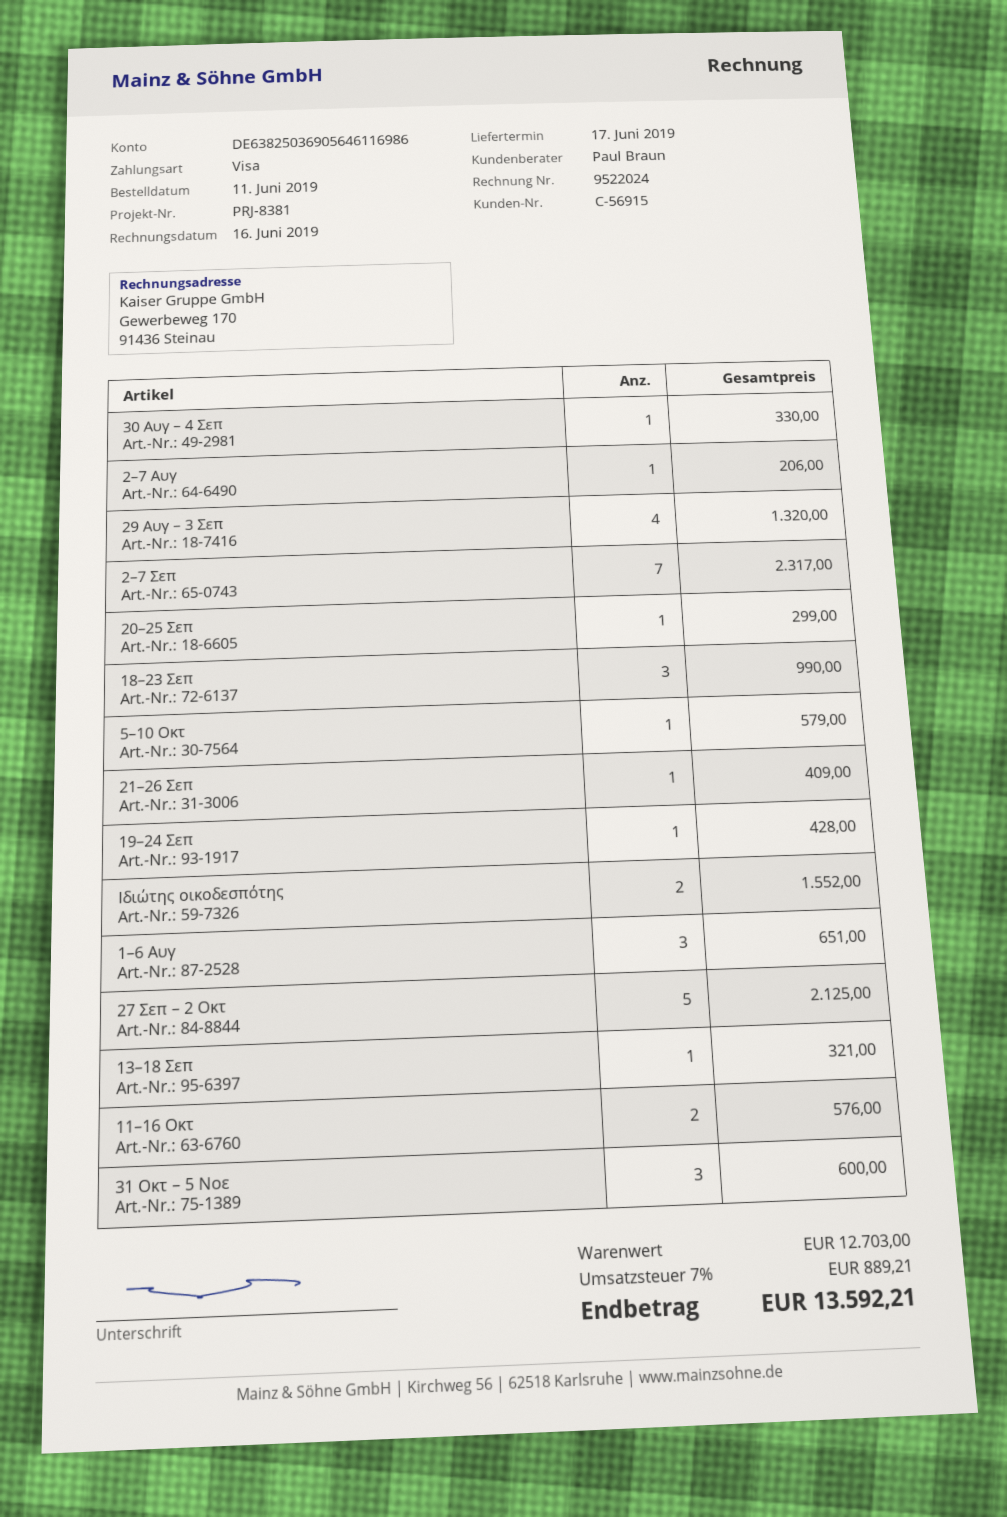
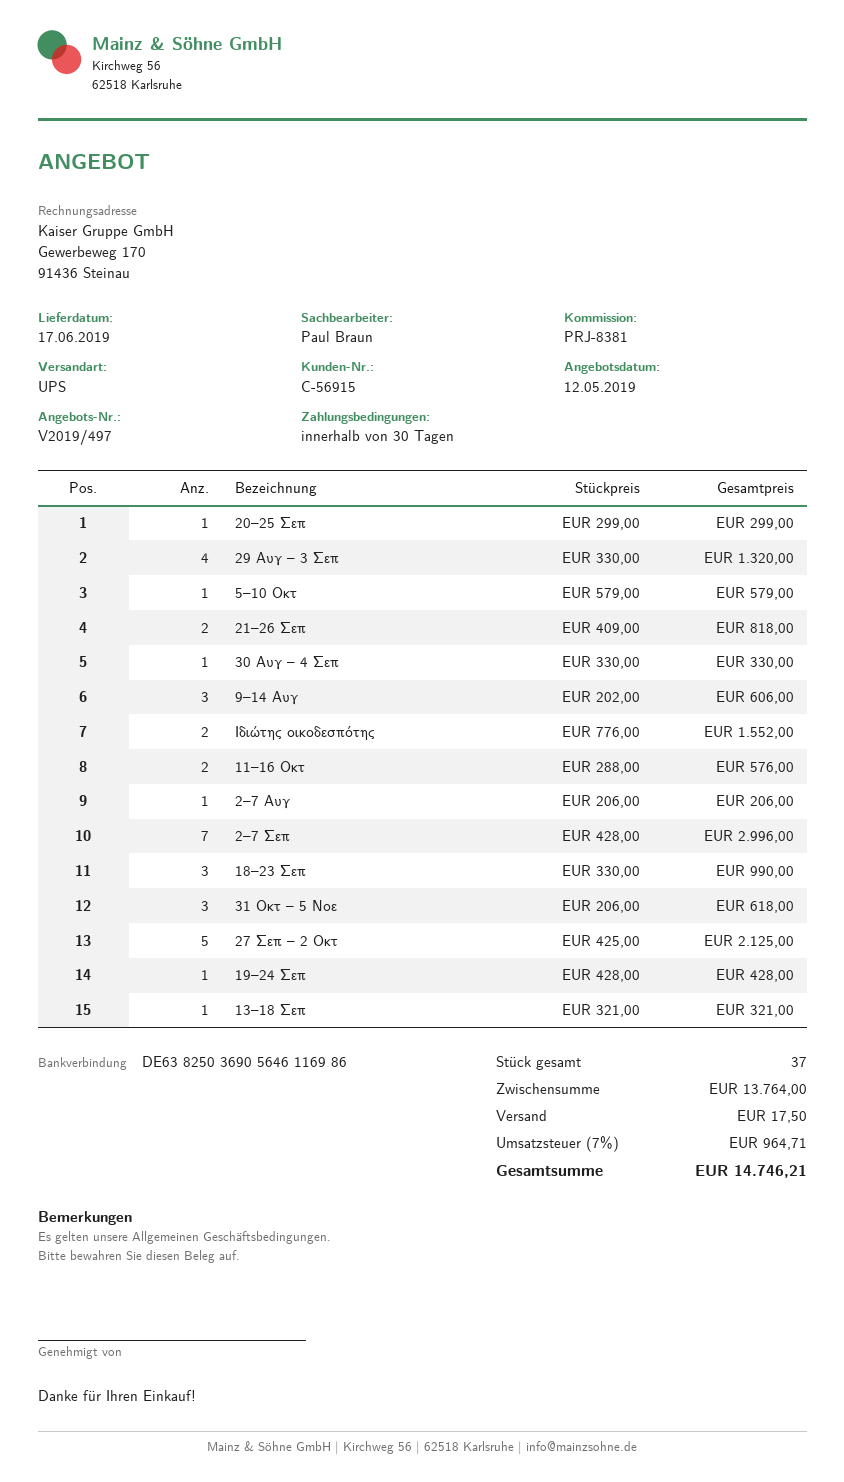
2–7 Σεπ: 7 for 2317.00 -> 7 for 2996.00
21–26 Σεπ: 1 for 409.00 -> 2 for 818.00
1–6 Αυγ: 3 for 651.00 -> none
31 Οκτ – 5 Νοε: 3 for 600.00 -> 3 for 618.00
9–14 Αυγ: none -> 3 for 606.00
subtotal: 12703.00 -> 13764.00
shipping: none -> 17.50
tax: 7% = 889.21 -> 7% = 964.71
total: 13592.21 -> 14746.21

